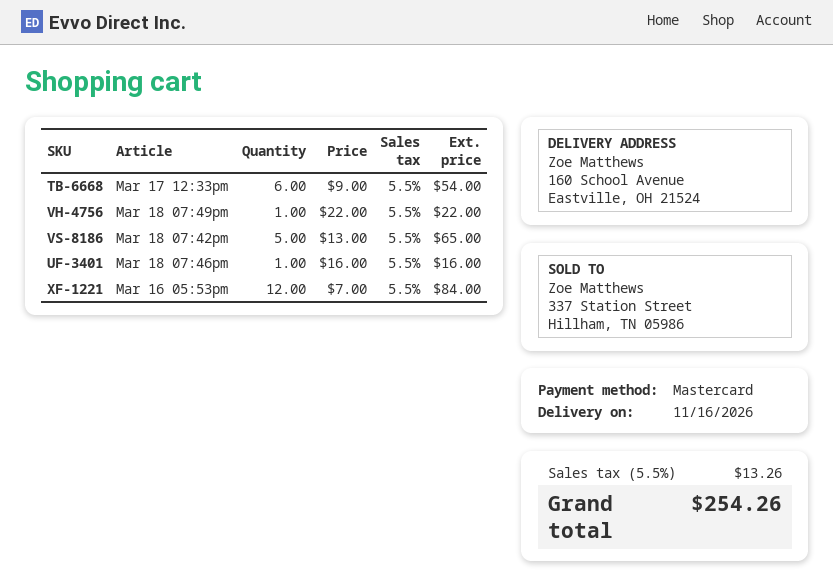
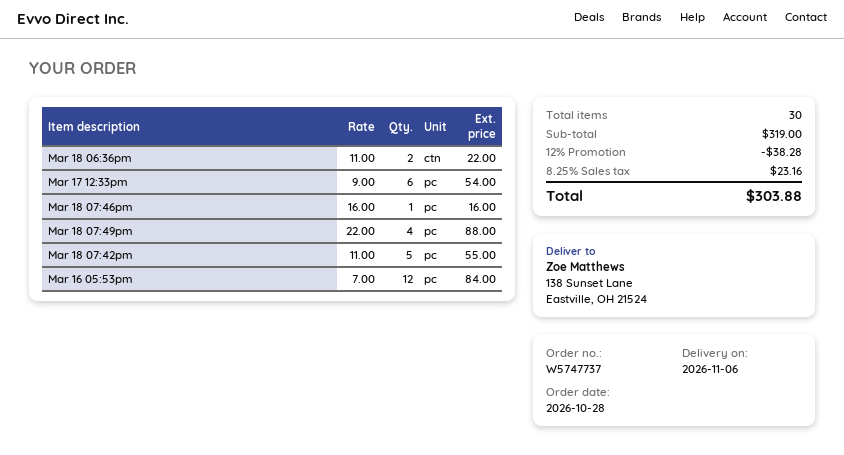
delivery date: 2026-11-16 -> 2026-11-06
ship to: 160 School Avenue, Eastville, OH 21524 -> 138 Sunset Lane, Eastville, OH 21524
Mar 18 07:49pm: 1 x 22.00 = 22.00 -> 4 x 22.00 = 88.00
Mar 18 07:42pm: 5 x 13.00 = 65.00 -> 5 x 11.00 = 55.00
Mar 18 06:36pm: none -> 2 x 11.00 = 22.00
discount: none -> 12% = 38.28
tax: 5.5% = 13.26 -> 8.25% = 23.16
total: 254.26 -> 303.88

